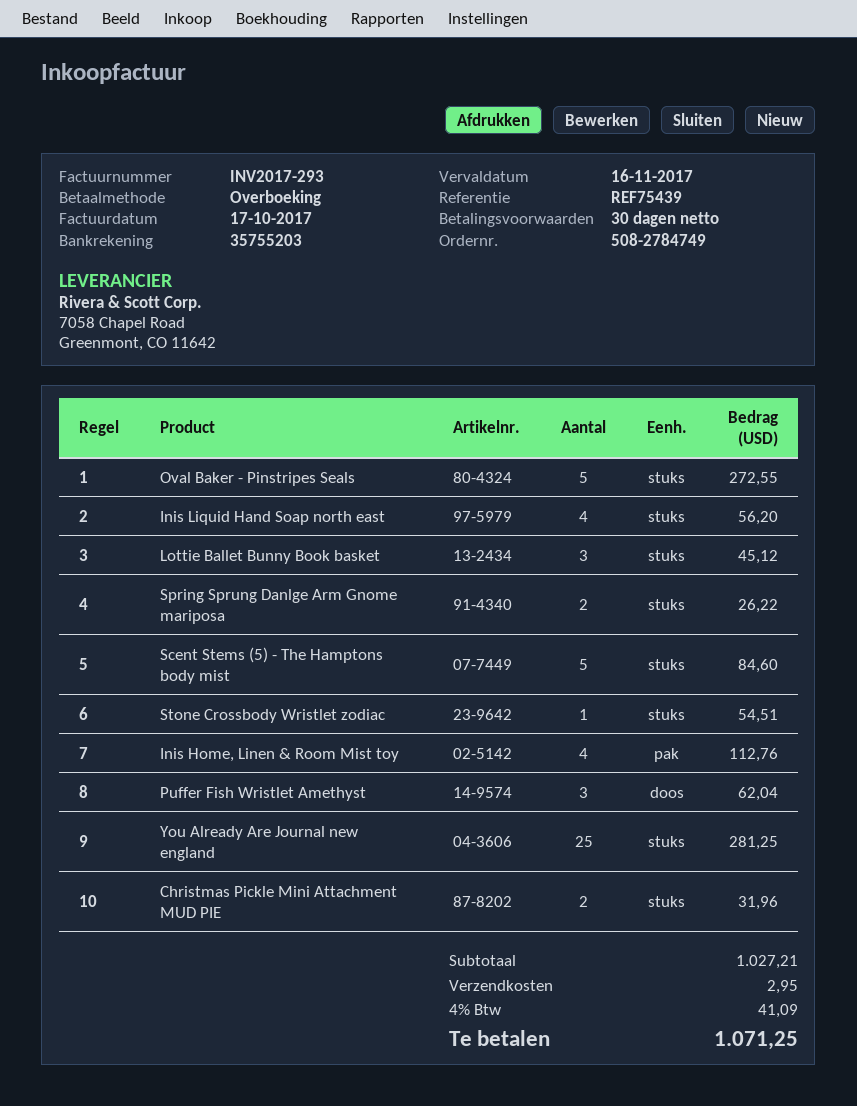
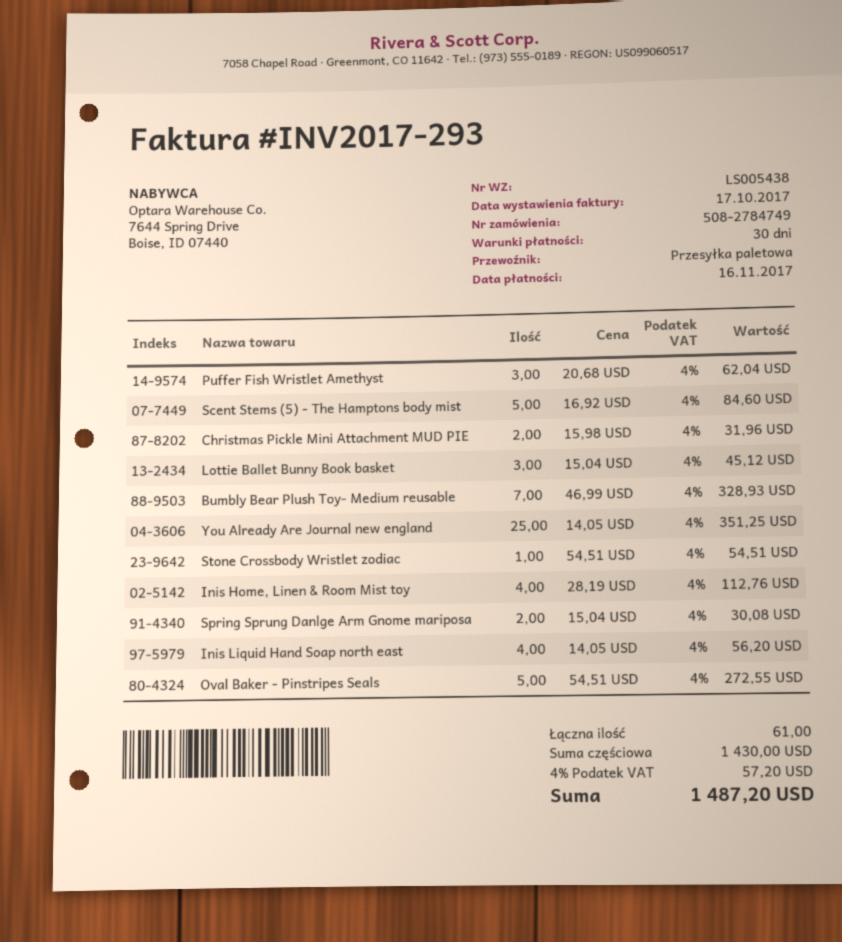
Spring Sprung Danlge Arm Gnome mariposa: 2 for 26.22 -> 2 for 30.08
You Already Are Journal new england: 25 for 281.25 -> 25 for 351.25
Bumbly Bear Plush Toy- Medium reusable: none -> 7 for 328.93
subtotal: 1027.21 -> 1430.00
shipping: 2.95 -> none
tax: 4% = 41.09 -> 4% = 57.20
total: 1071.25 -> 1487.20

